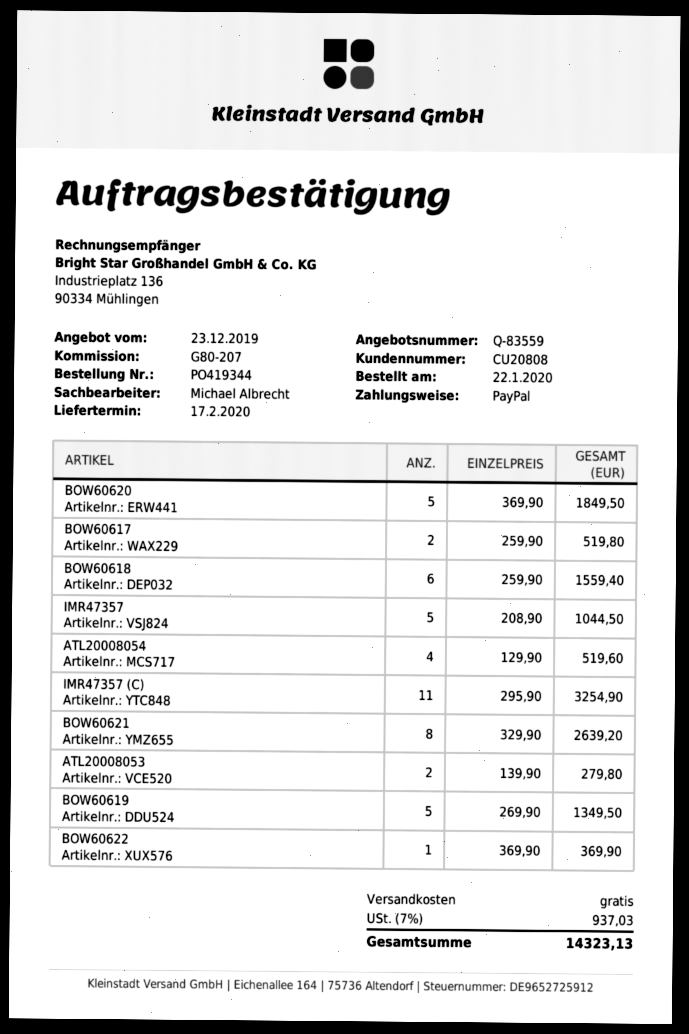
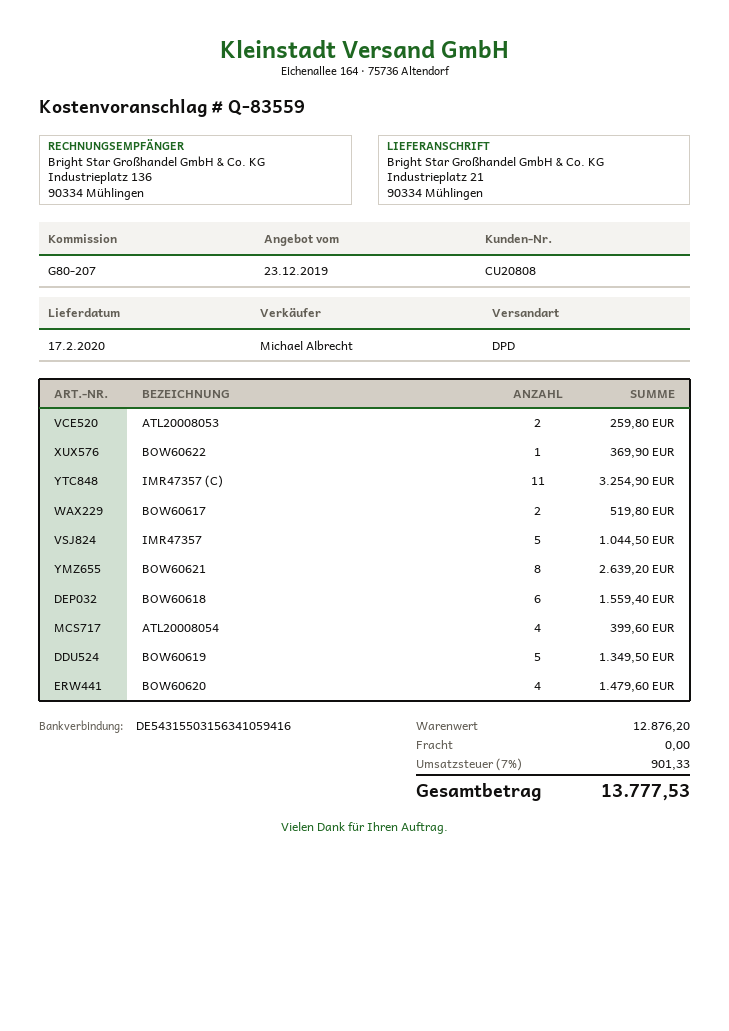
BOW60620: 5 for 1849.50 -> 4 for 1479.60
ATL20008054: 4 for 519.60 -> 4 for 399.60
ATL20008053: 2 for 279.80 -> 2 for 259.80
tax: 7% = 937.03 -> 7% = 901.33
total: 14323.13 -> 13777.53

